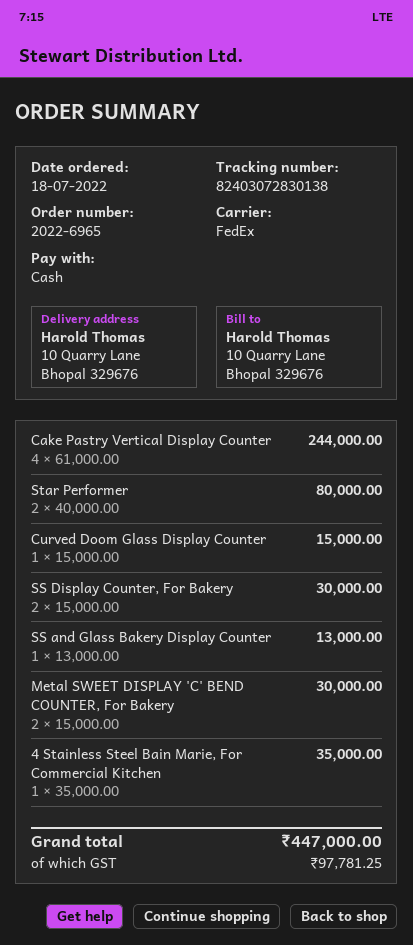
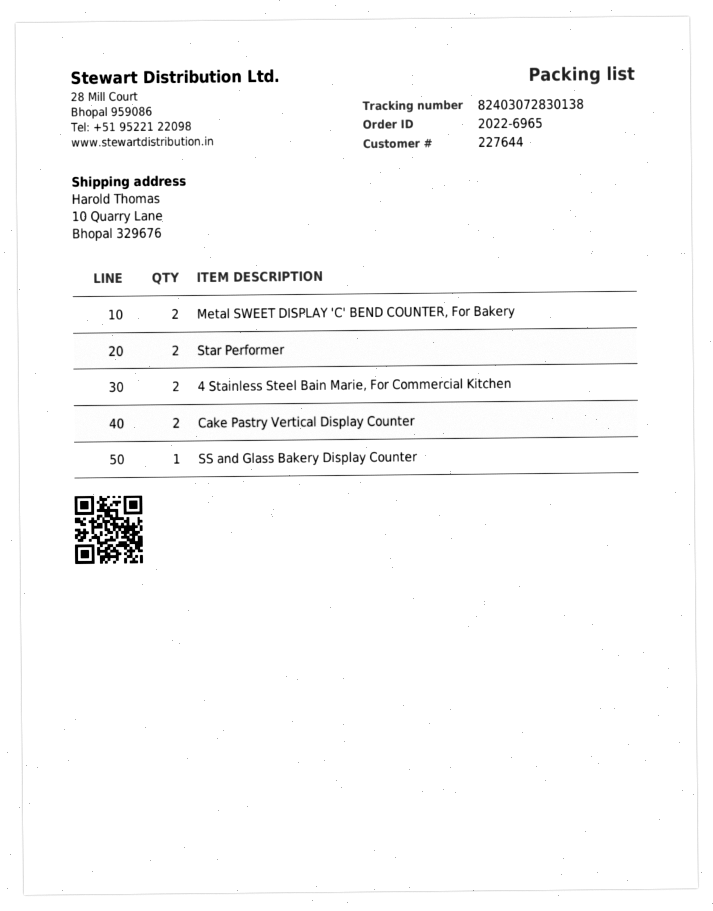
Cake Pastry Vertical Display Counter: 4 -> 2
Curved Doom Glass Display Counter: 1 -> none
SS Display Counter, For Bakery: 2 -> none
4 Stainless Steel Bain Marie, For Commercial Kitchen: 1 -> 2

